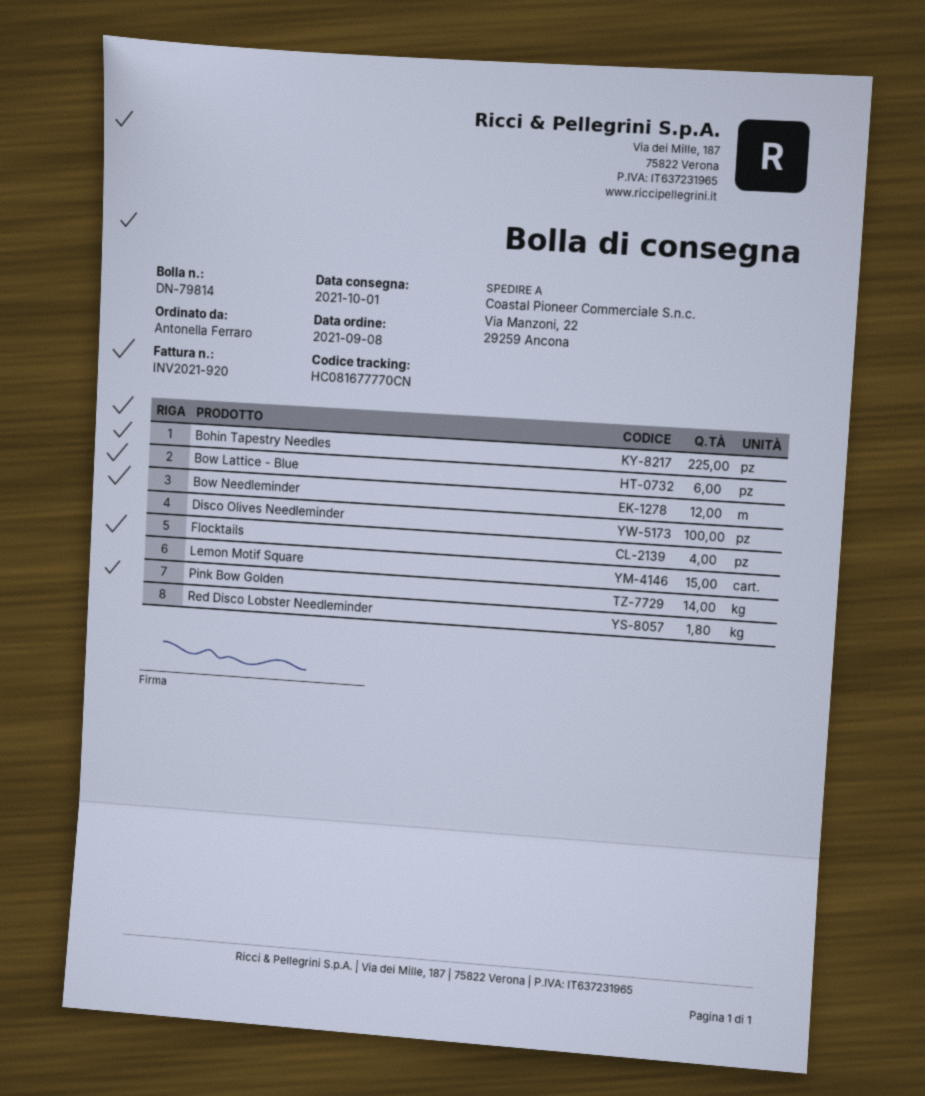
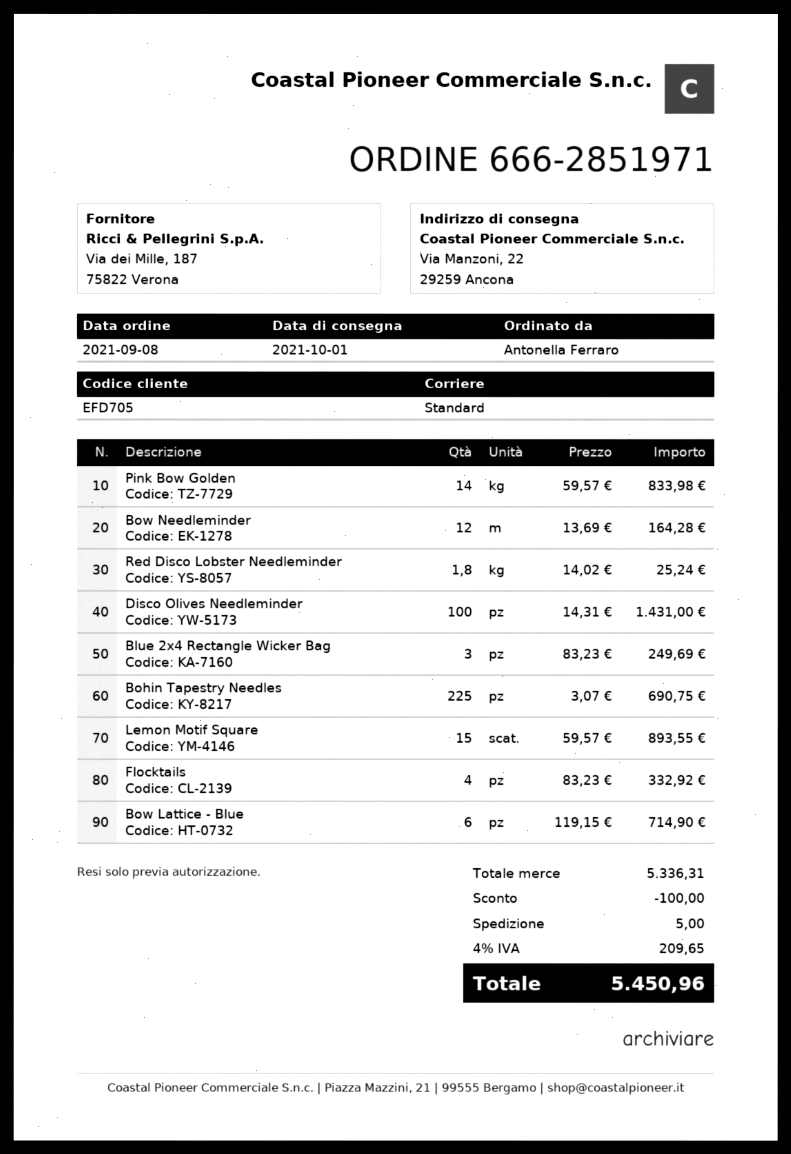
Blue 2x4 Rectangle Wicker Bag: none -> 3

